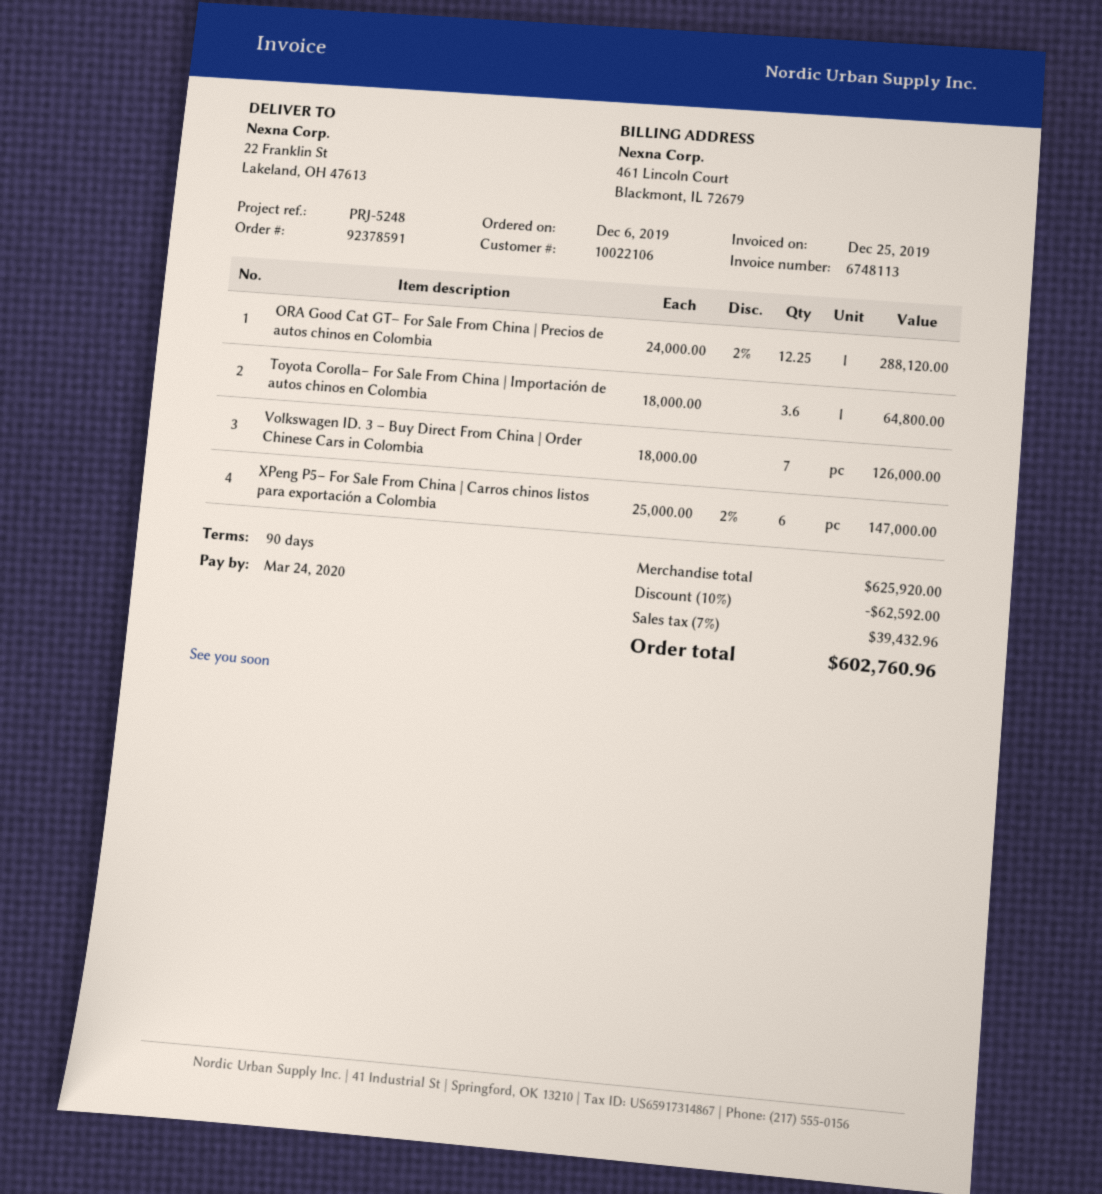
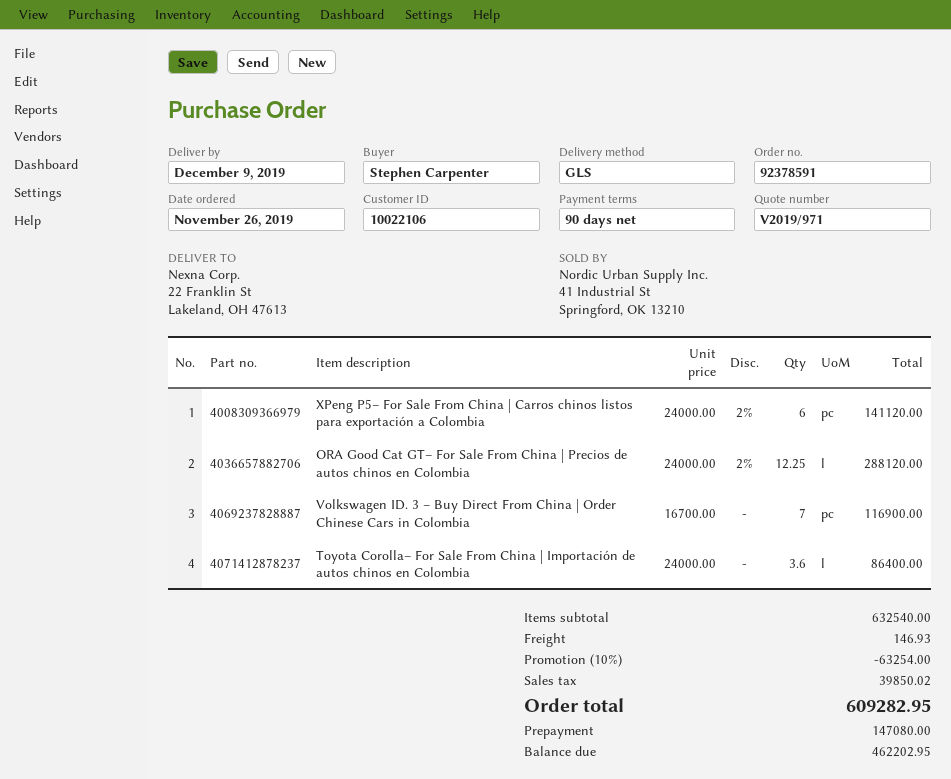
order date: 2019-12-06 -> 2019-11-26
Toyota Corolla– For Sale From China | Importación de autos chinos en Colombia: 3.6 x 18000.00 = 64800.00 -> 3.6 x 24000.00 = 86400.00
Volkswagen ID. 3 – Buy Direct From China | Order Chinese Cars in Colombia: 7 x 18000.00 = 126000.00 -> 7 x 16700.00 = 116900.00
XPeng P5– For Sale From China | Carros chinos listos para exportación a Colombia: 6 x 25000.00 - 2% = 147000.00 -> 6 x 24000.00 - 2% = 141120.00
subtotal: 625920.00 -> 632540.00
discount: 10% = 62592.00 -> 10% = 63254.00
shipping: none -> 146.93
tax: 39432.96 -> 39850.02
total: 602760.96 -> 609282.95

